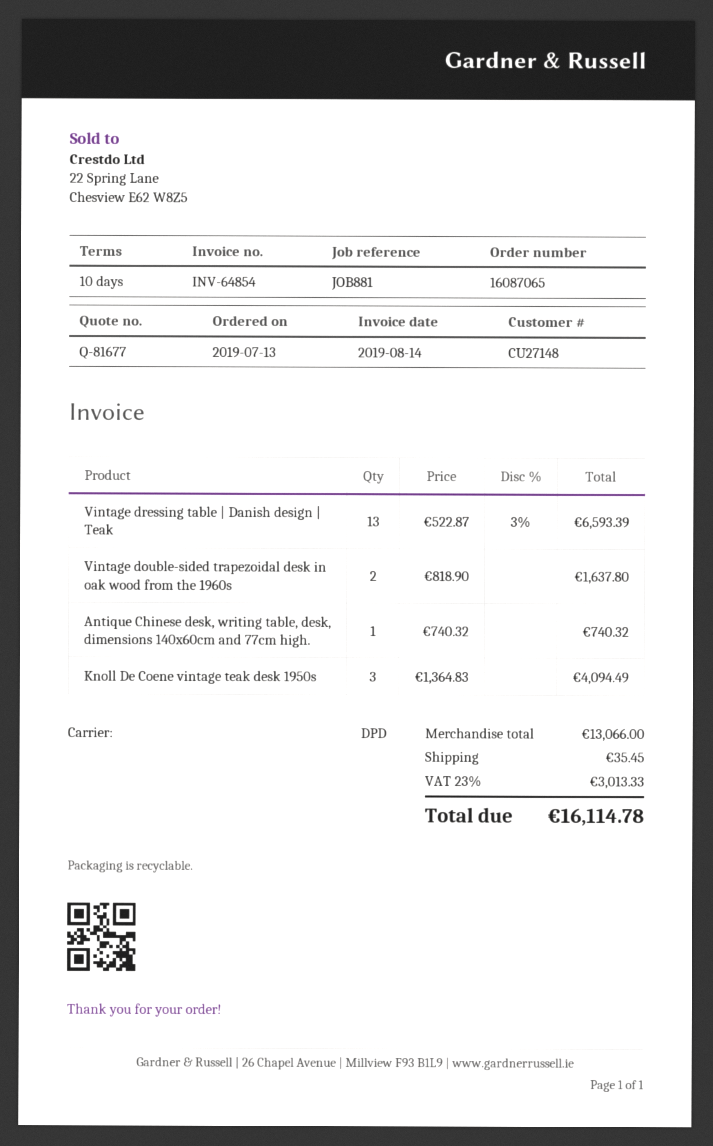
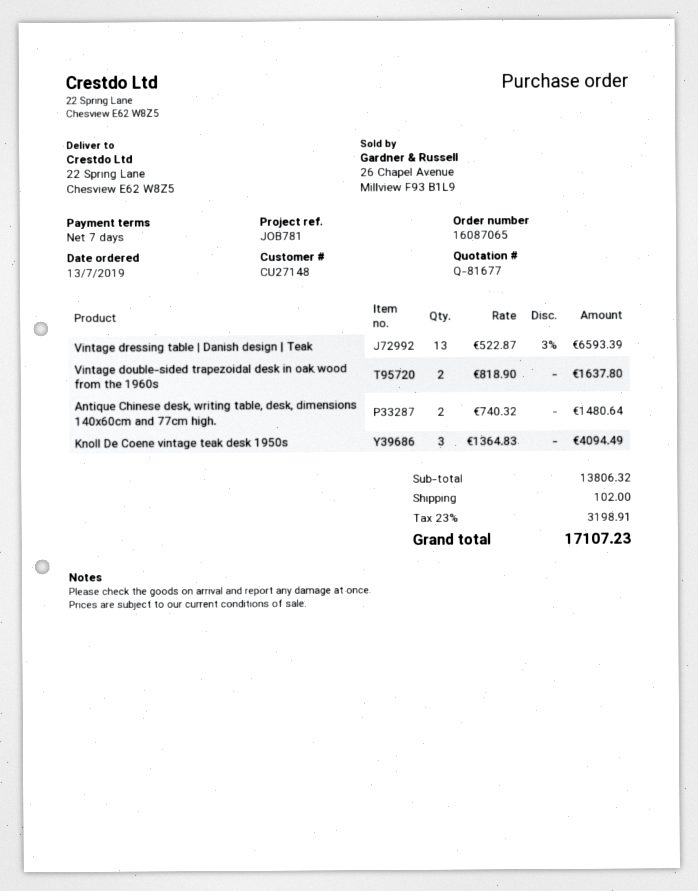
payment terms: 10 days -> 7 days
reference: JOB881 -> JOB781
Antique Chinese desk, writing table, desk, dimensions 140x60cm and 77cm high.: 1 x 740.32 = 740.32 -> 2 x 740.32 = 1480.64
subtotal: 13066.00 -> 13806.32
shipping: 35.45 -> 102.00
tax: 23% = 3013.33 -> 23% = 3198.91
total: 16114.78 -> 17107.23

